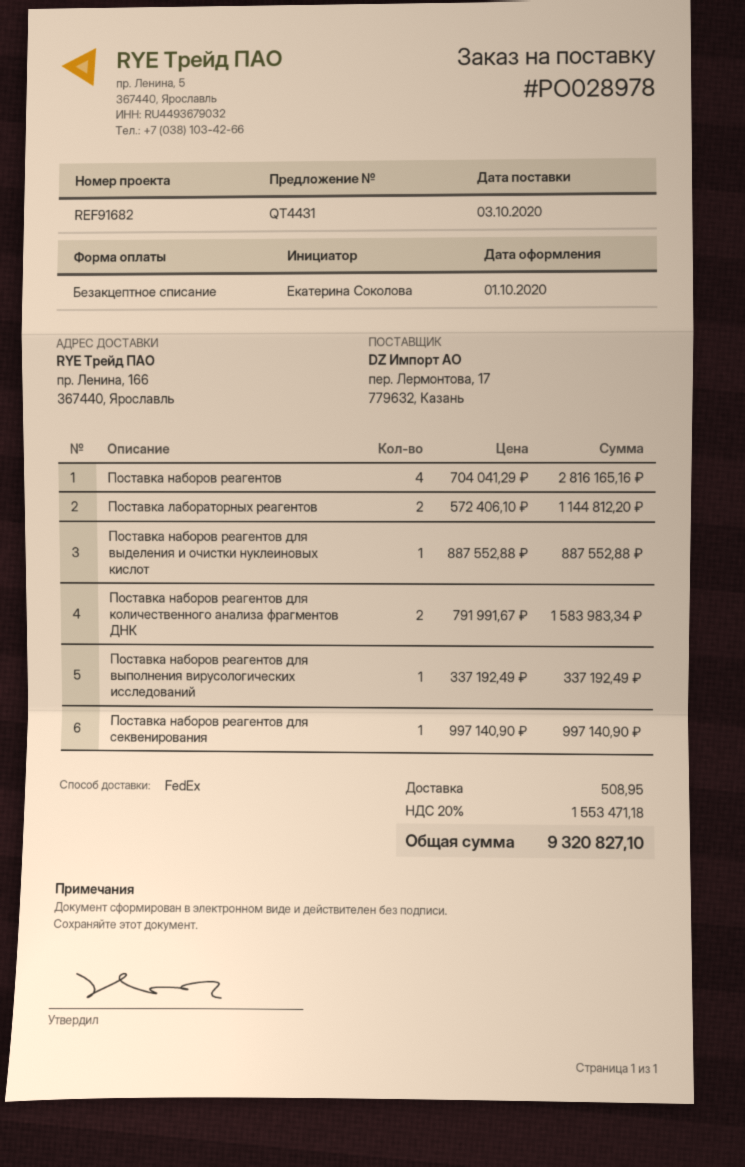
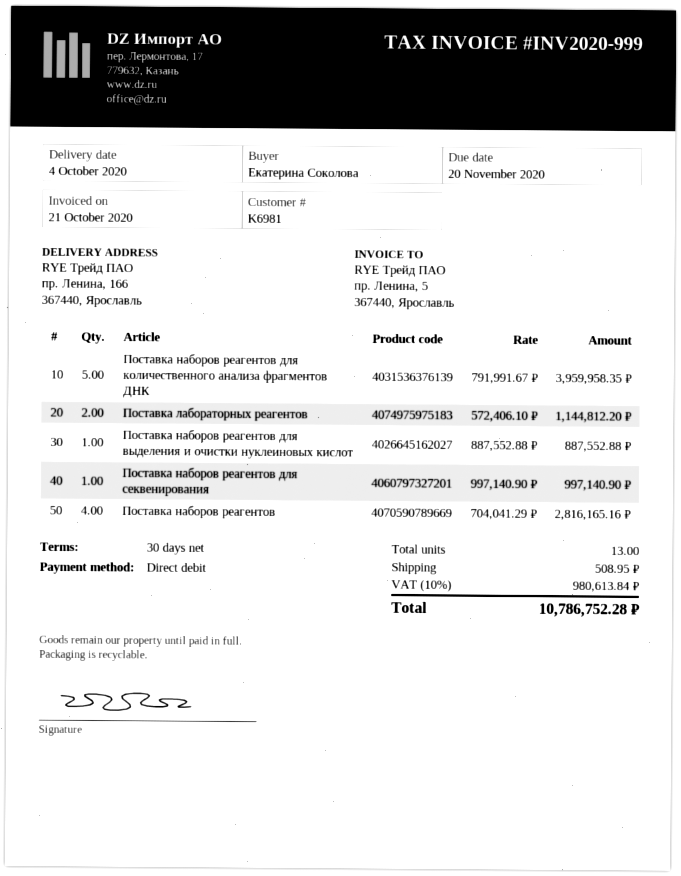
delivery date: 2020-10-03 -> 2020-10-04
Поставка наборов реагентов для количественного анализа фрагментов ДНК: 2 x 791991.67 = 1583983.34 -> 5 x 791991.67 = 3959958.35
Поставка наборов реагентов для выполнения вирусологических исследований: 1 x 337192.49 = 337192.49 -> none
tax: 20% = 1553471.18 -> 10% = 980613.84
total: 9320827.10 -> 10786752.28

